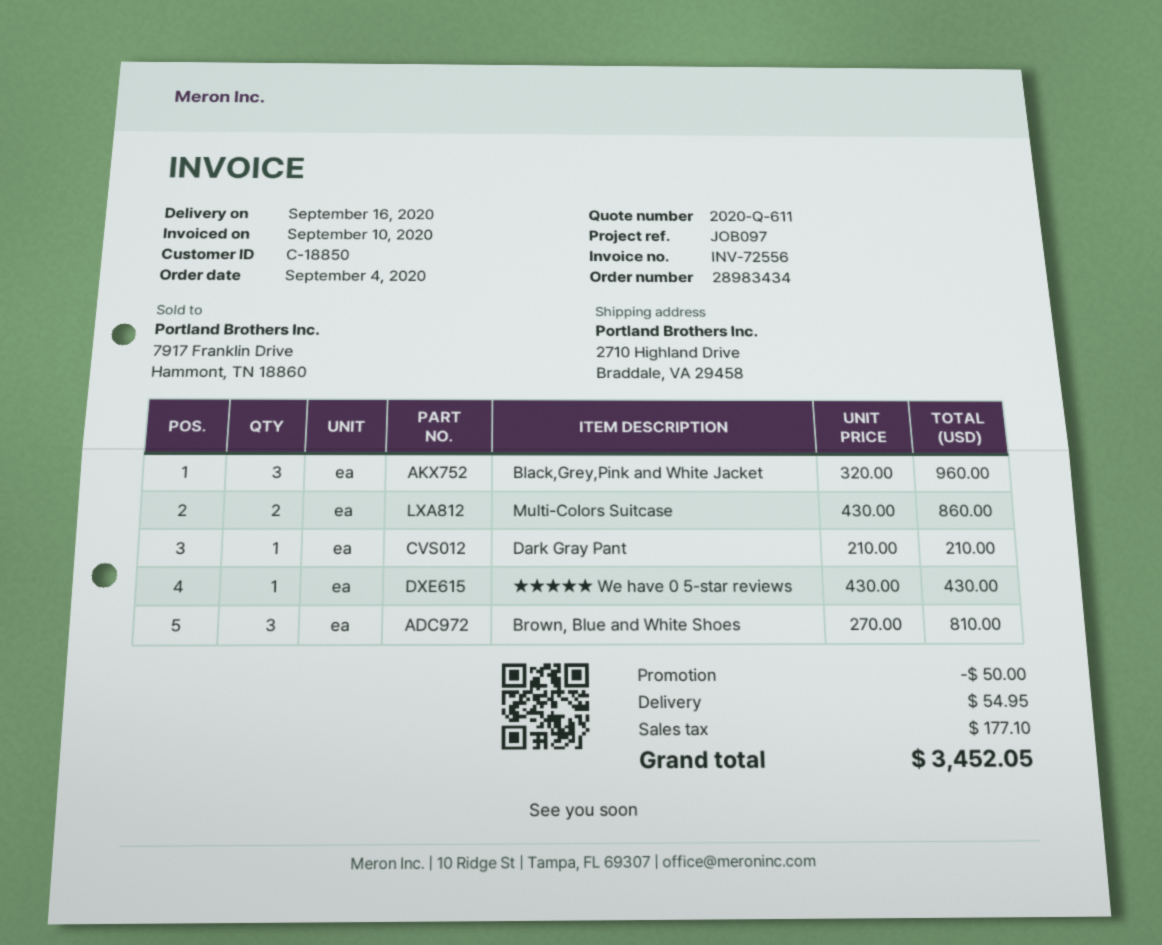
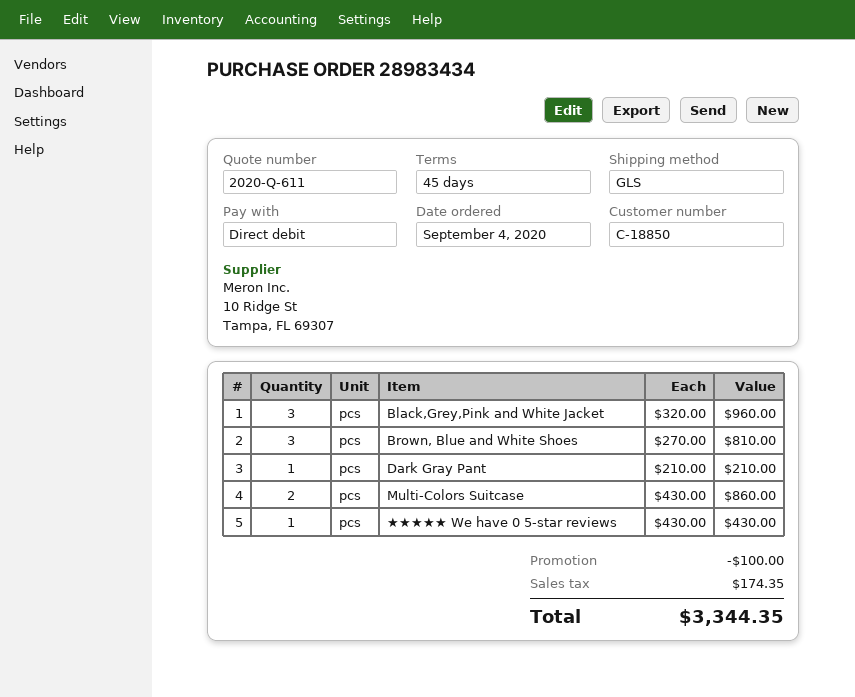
discount: 50.00 -> 100.00
shipping: 54.95 -> none
tax: 177.10 -> 174.35
total: 3452.05 -> 3344.35

